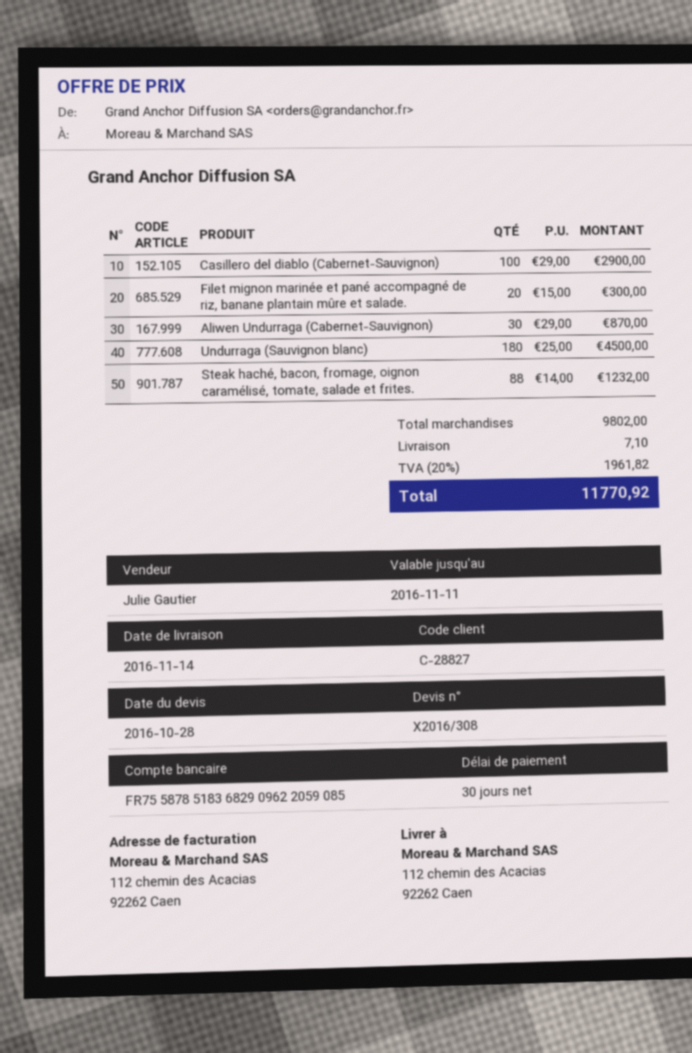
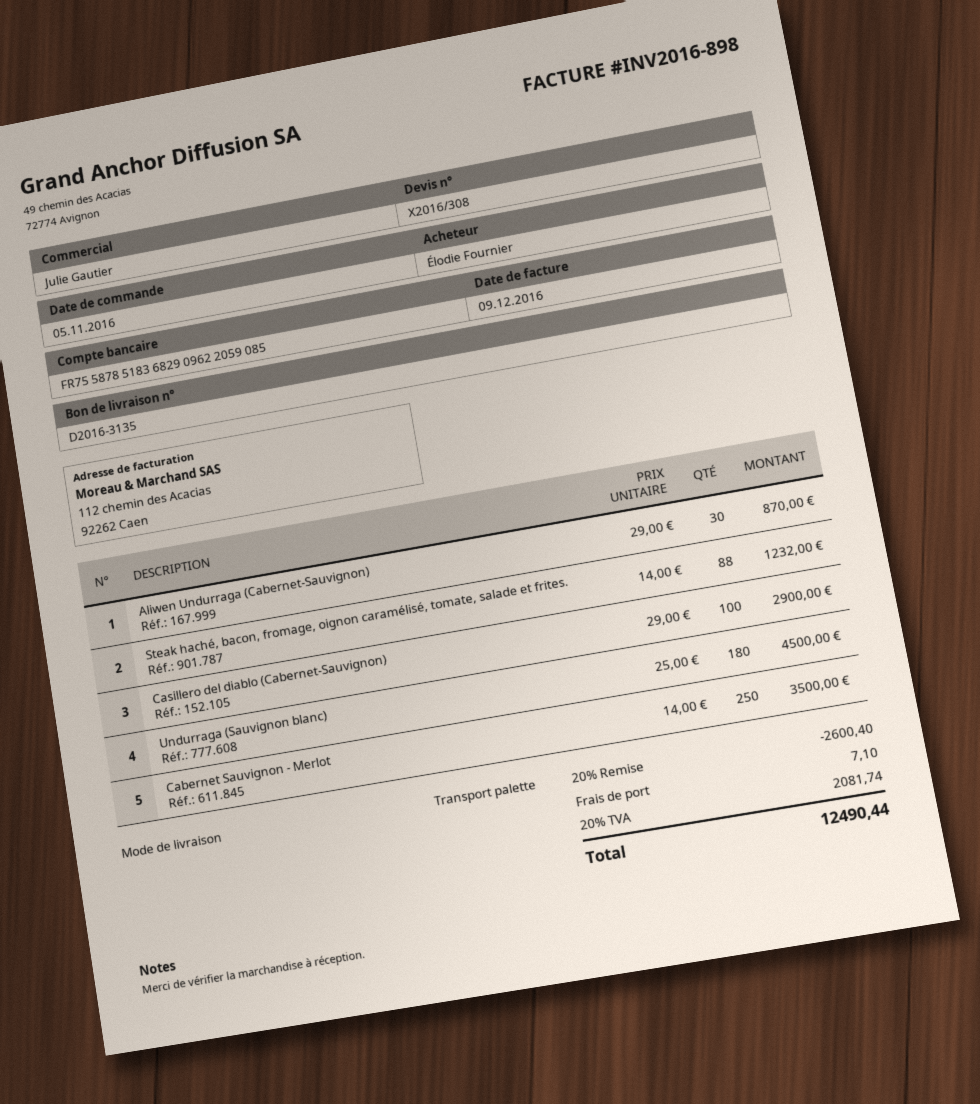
Filet mignon marinée et pané accompagné de riz, banane plantain mûre et salade.: 20 x 15.00 = 300.00 -> none
Cabernet Sauvignon - Merlot: none -> 250 x 14.00 = 3500.00
discount: none -> 20% = 2600.40
tax: 20% = 1961.82 -> 20% = 2081.74
total: 11770.92 -> 12490.44

